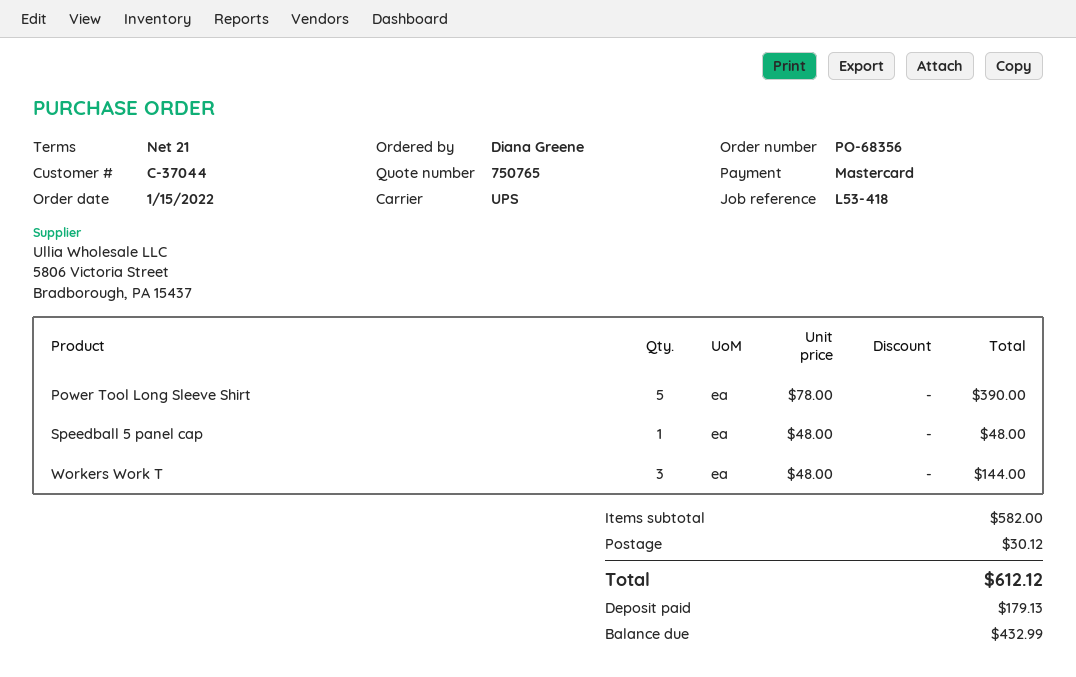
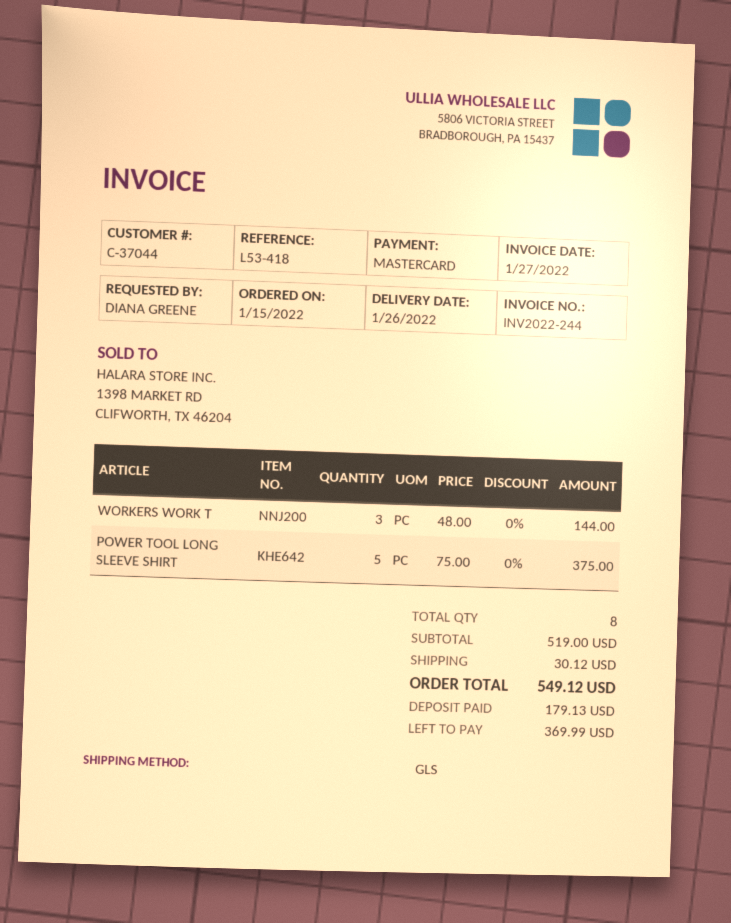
shipping method: UPS -> GLS
Power Tool Long Sleeve Shirt: 5 x 78.00 = 390.00 -> 5 x 75.00 = 375.00
Speedball 5 panel cap: 1 x 48.00 = 48.00 -> none
subtotal: 582.00 -> 519.00
total: 612.12 -> 549.12
balance: 432.99 -> 369.99

